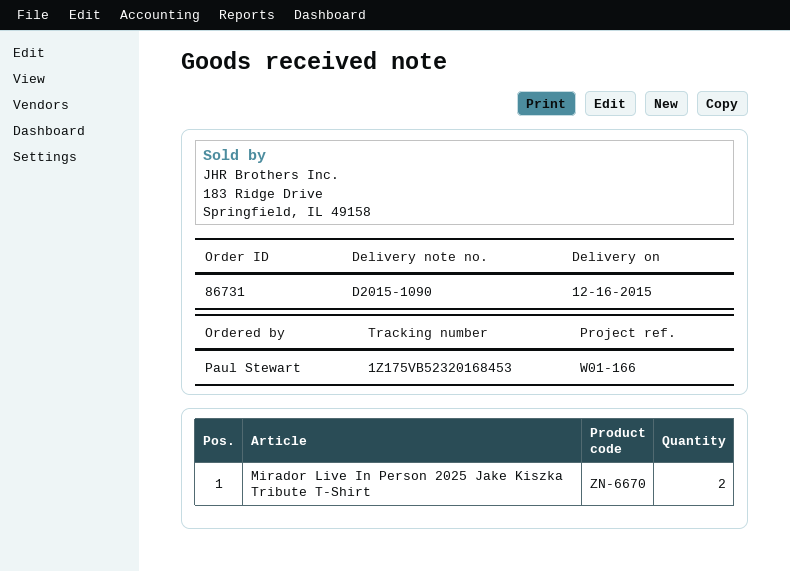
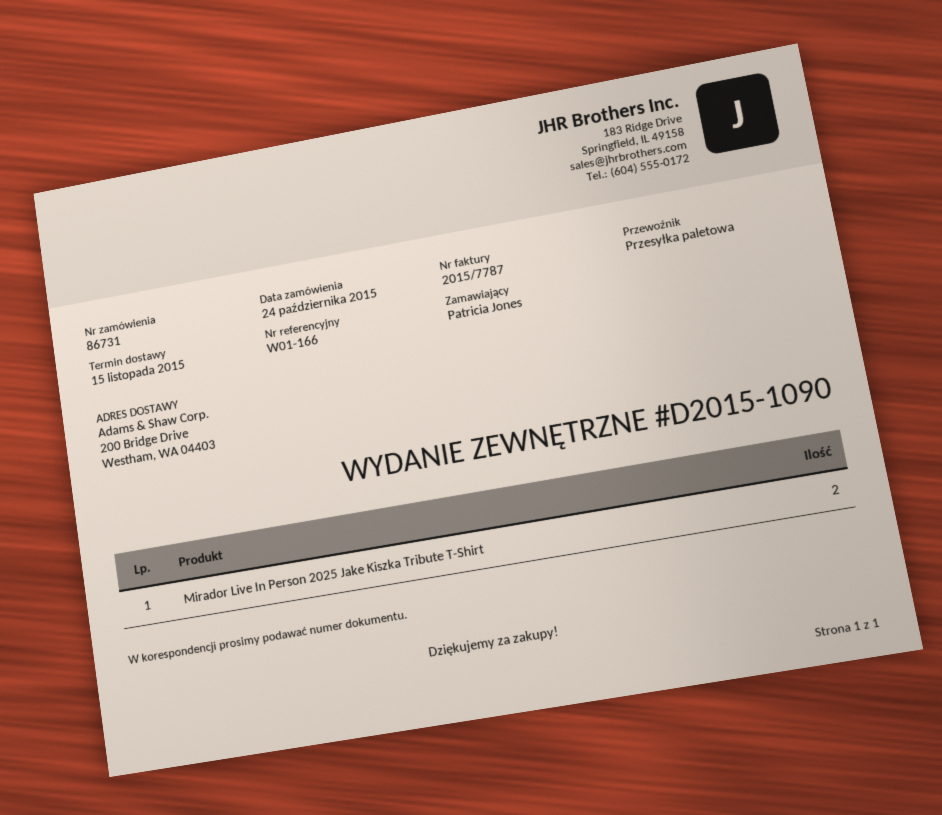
delivery date: 2015-12-16 -> 2015-11-15
ordered by: Paul Stewart -> Patricia Jones

